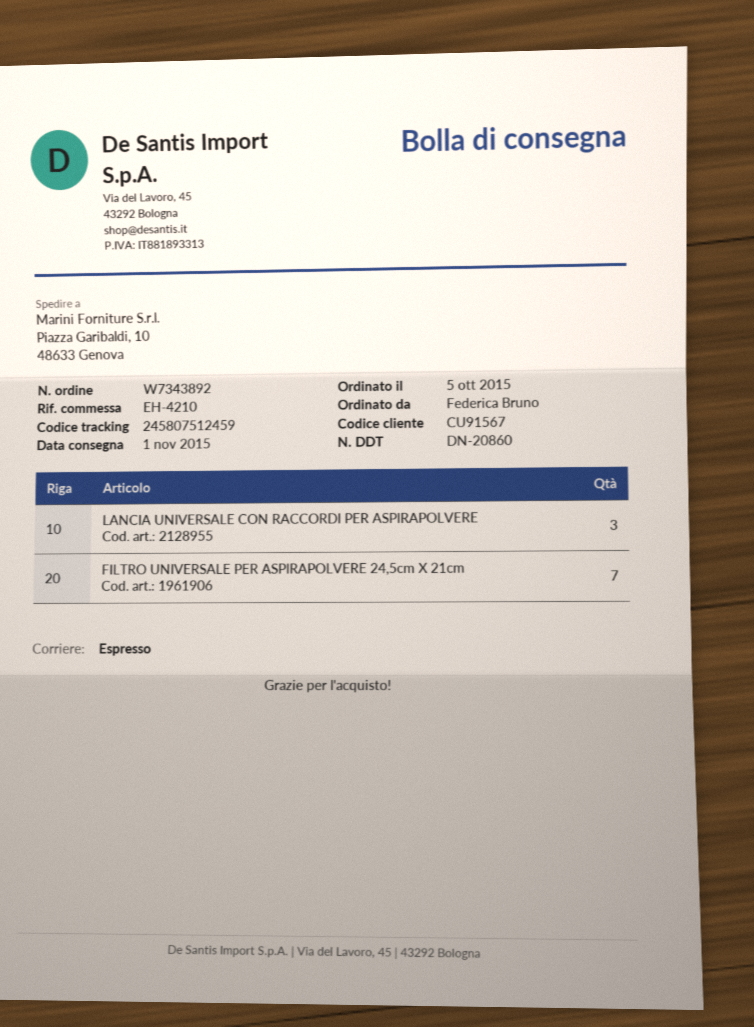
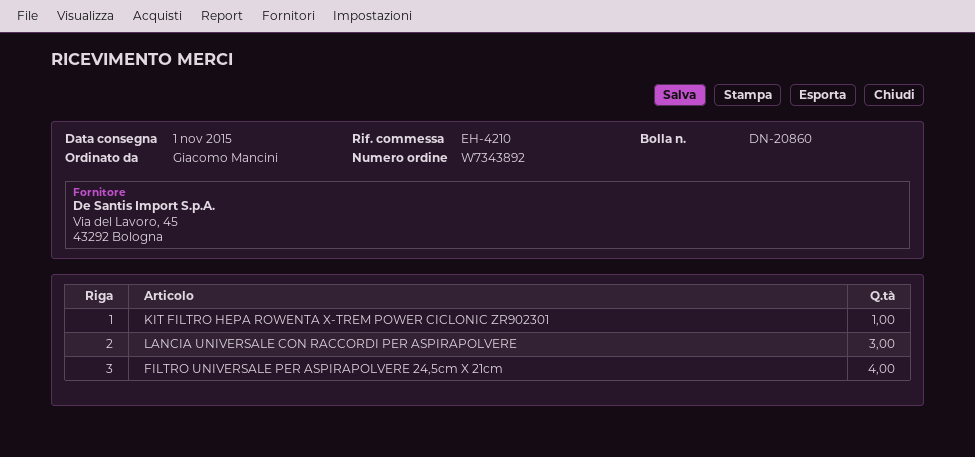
ordered by: Federica Bruno -> Giacomo Mancini
FILTRO UNIVERSALE PER ASPIRAPOLVERE 24,5cm X 21cm: 7 -> 4
KIT FILTRO HEPA ROWENTA X-TREM POWER CICLONIC ZR902301: none -> 1

